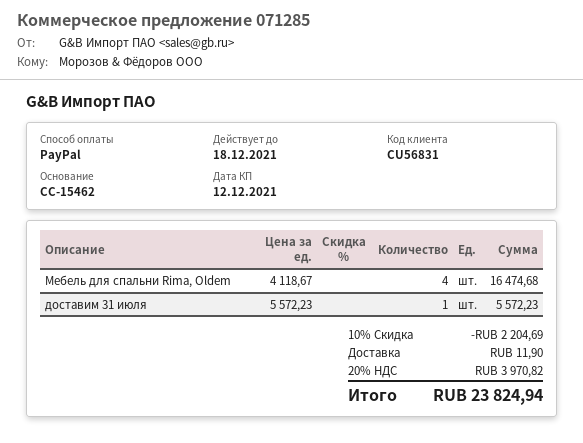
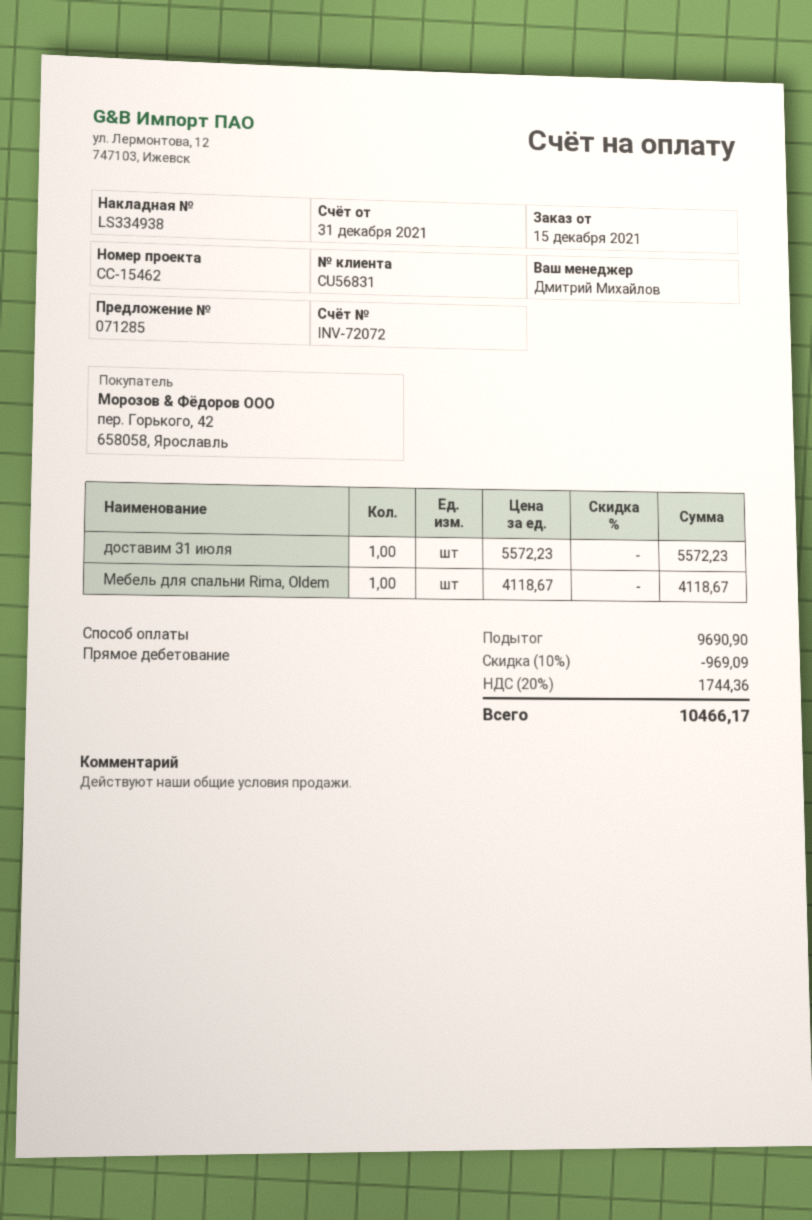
payment method: PayPal -> direct debit
Мебель для спальни Rima, Oldem: 4 x 4118.67 = 16474.68 -> 1 x 4118.67 = 4118.67
discount: 10% = 2204.69 -> 10% = 969.09
shipping: 11.90 -> none
tax: 20% = 3970.82 -> 20% = 1744.36
total: 23824.94 -> 10466.17

